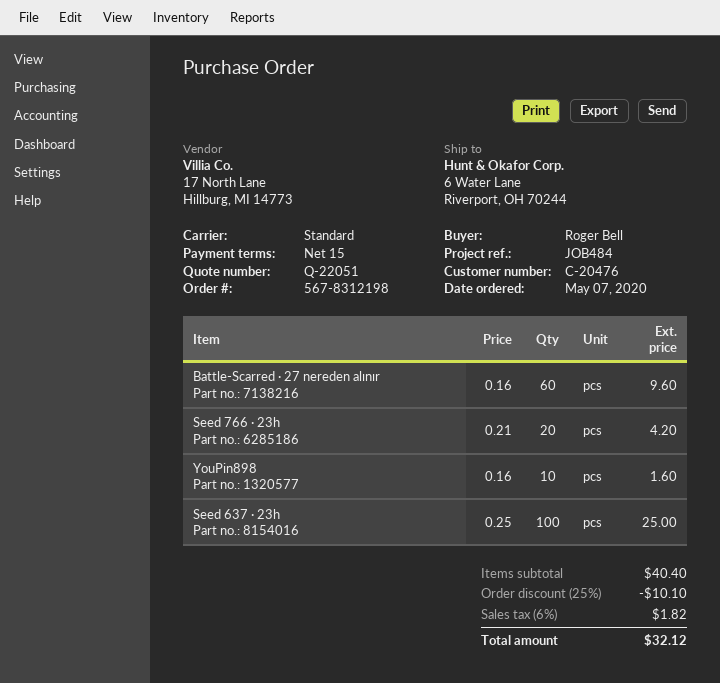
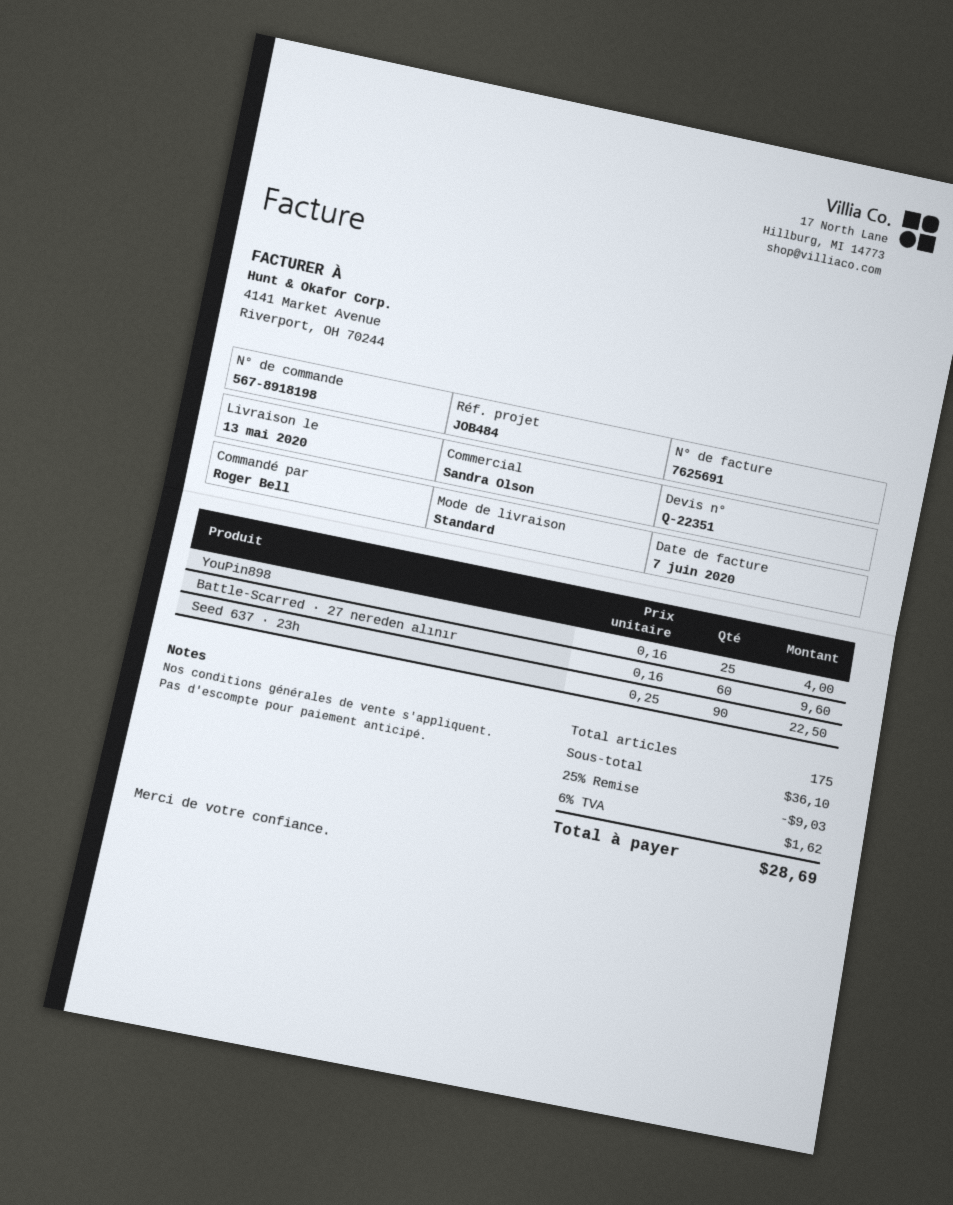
quote number: Q-22051 -> Q-22351
order number: 567-8312198 -> 567-8918198
Seed 766 · 23h: 20 x 0.21 = 4.20 -> none
YouPin898: 10 x 0.16 = 1.60 -> 25 x 0.16 = 4.00
Seed 637 · 23h: 100 x 0.25 = 25.00 -> 90 x 0.25 = 22.50
subtotal: 40.40 -> 36.10
discount: 25% = 10.10 -> 25% = 9.03
tax: 6% = 1.82 -> 6% = 1.62
total: 32.12 -> 28.69

